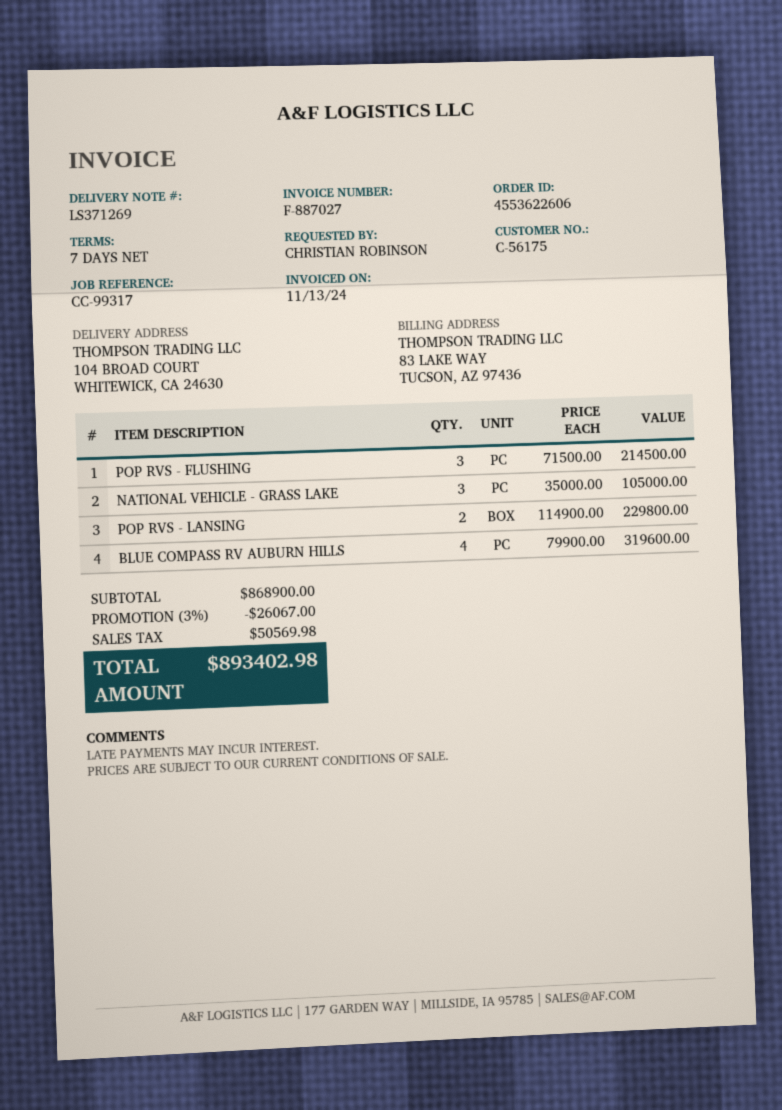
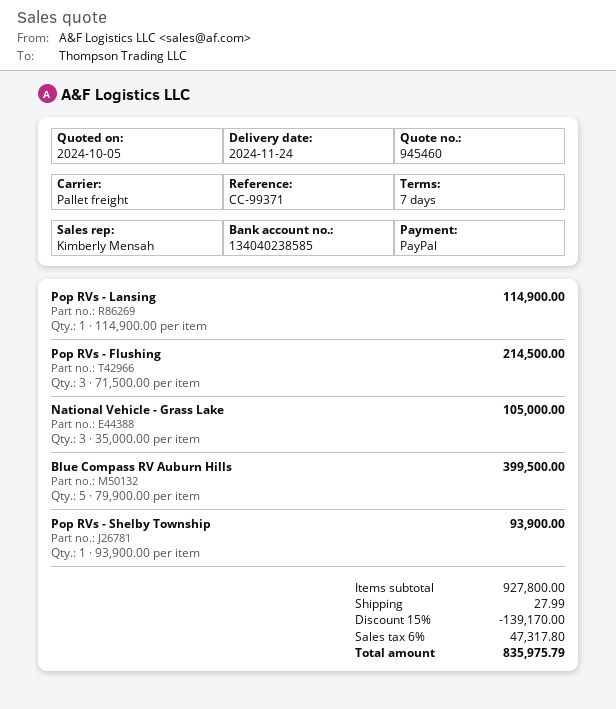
reference: CC-99317 -> CC-99371
POP RVS - LANSING: 2 x 114900.00 = 229800.00 -> 1 x 114900.00 = 114900.00
BLUE COMPASS RV AUBURN HILLS: 4 x 79900.00 = 319600.00 -> 5 x 79900.00 = 399500.00
Pop RVs - Shelby Township: none -> 1 x 93900.00 = 93900.00
subtotal: 868900.00 -> 927800.00
discount: 3% = 26067.00 -> 15% = 139170.00
shipping: none -> 27.99
tax: 50569.98 -> 47317.80
total: 893402.98 -> 835975.79

